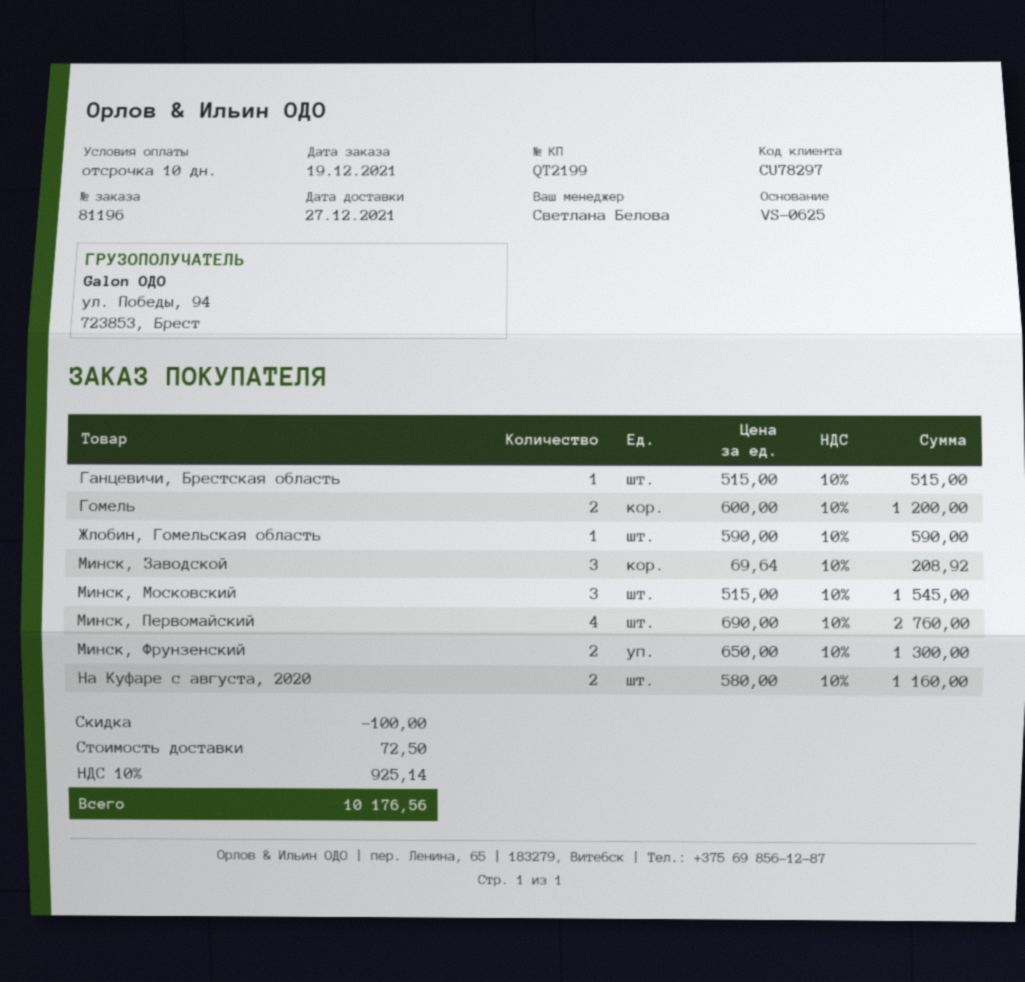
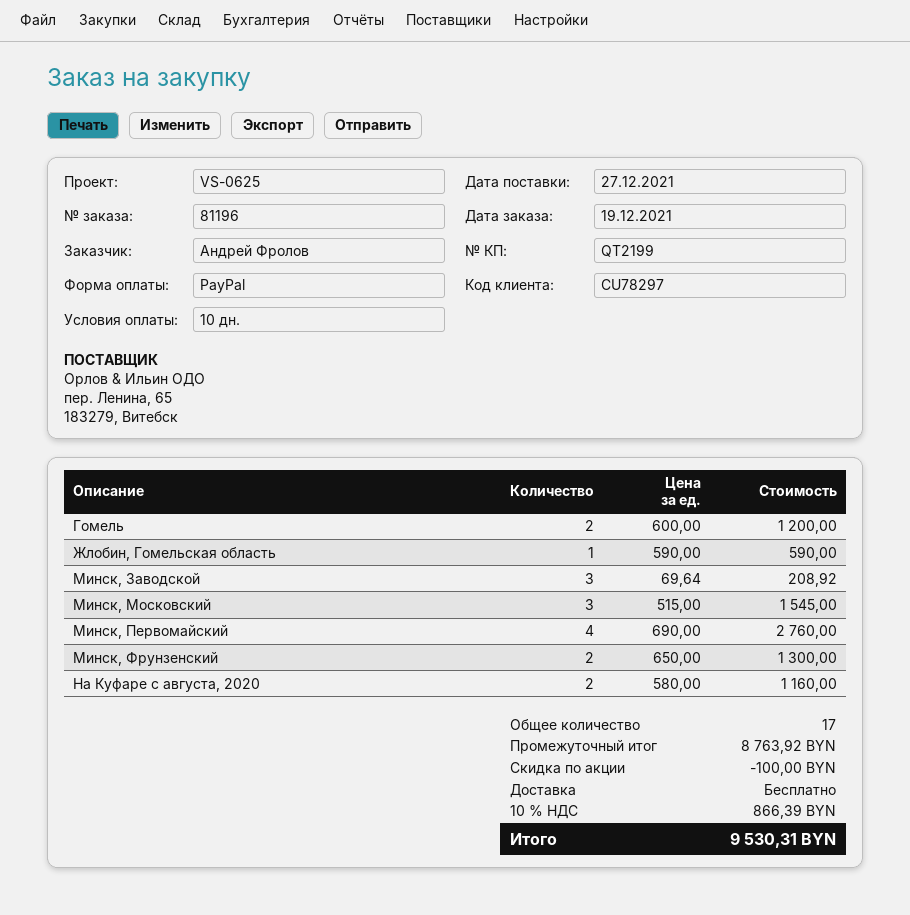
Ганцевичи, Брестская область: 1 x 515.00 = 515.00 -> none
shipping: 72.50 -> 0.00
tax: 10% = 925.14 -> 10% = 866.39
total: 10176.56 -> 9530.31

